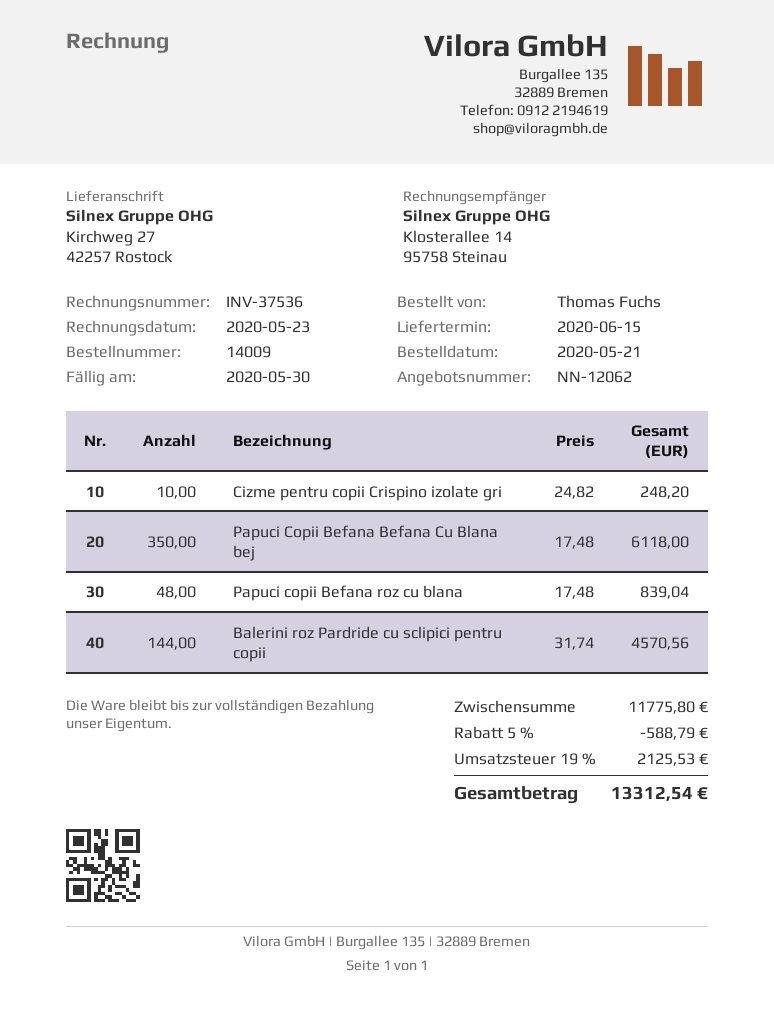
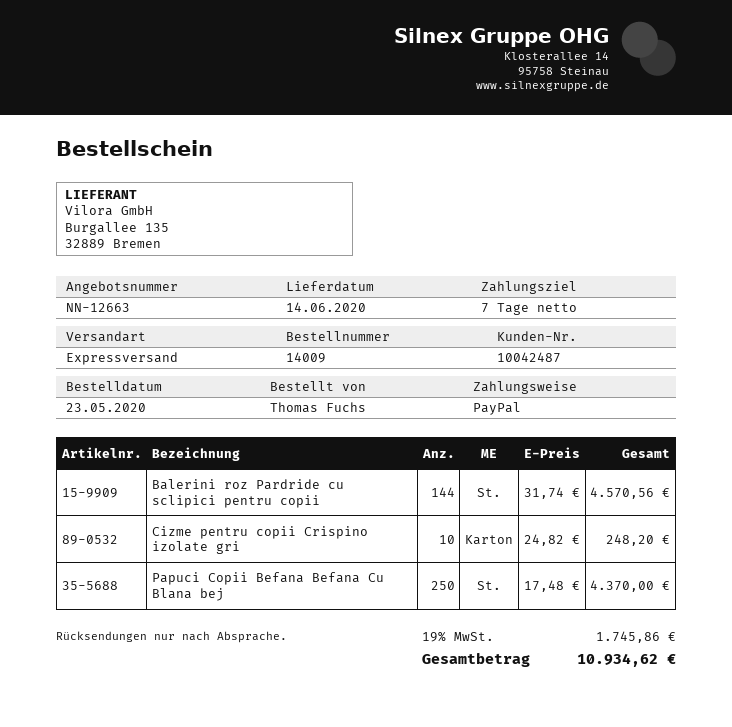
quote number: NN-12062 -> NN-12663
order date: 2020-05-21 -> 2020-05-23
delivery date: 2020-06-15 -> 2020-06-14
Papuci Copii Befana Befana Cu Blana bej: 350 x 17.48 = 6118.00 -> 250 x 17.48 = 4370.00
Papuci copii Befana roz cu blana: 48 x 17.48 = 839.04 -> none
discount: 5% = 588.79 -> none
tax: 19% = 2125.53 -> 19% = 1745.86
total: 13312.54 -> 10934.62

